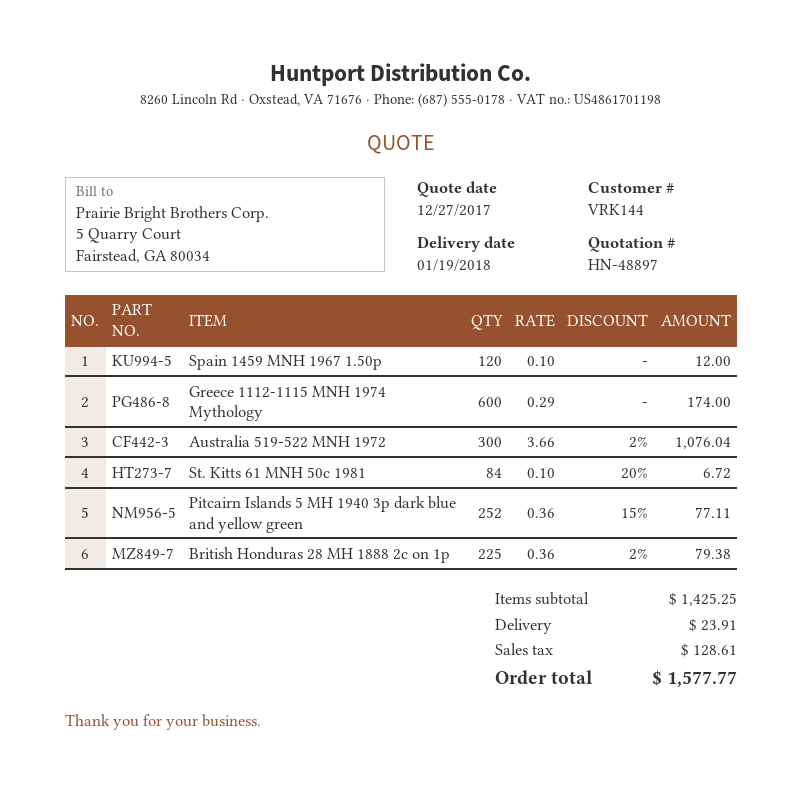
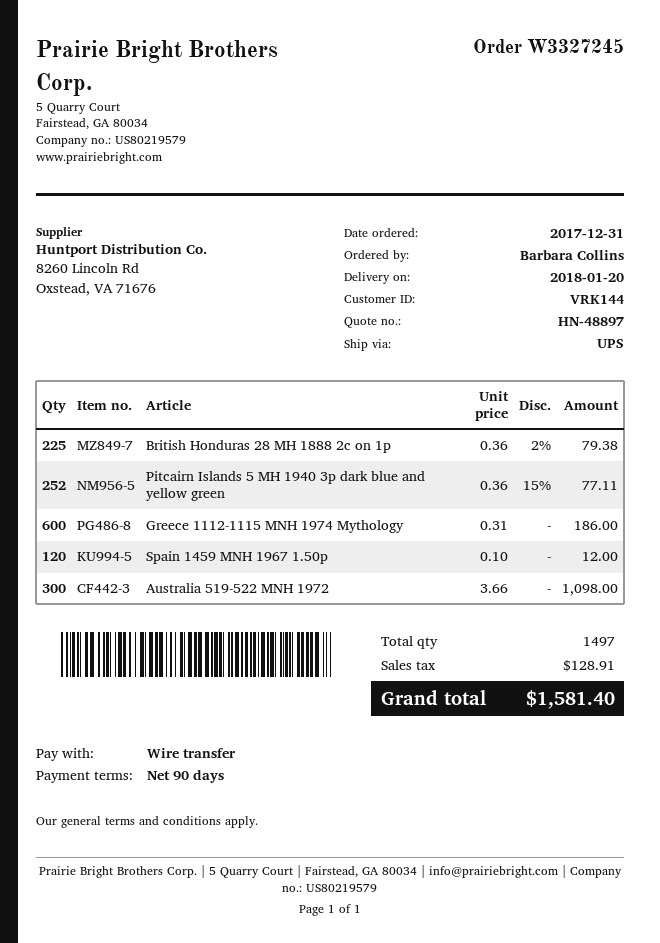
delivery date: 2018-01-19 -> 2018-01-20
Greece 1112-1115 MNH 1974 Mythology: 600 x 0.29 = 174.00 -> 600 x 0.31 = 186.00
Australia 519-522 MNH 1972: 300 x 3.66 - 2% = 1076.04 -> 300 x 3.66 = 1098.00
St. Kitts 61 MNH 50c 1981: 84 x 0.10 - 20% = 6.72 -> none
shipping: 23.91 -> none
tax: 128.61 -> 128.91
total: 1577.77 -> 1581.40

